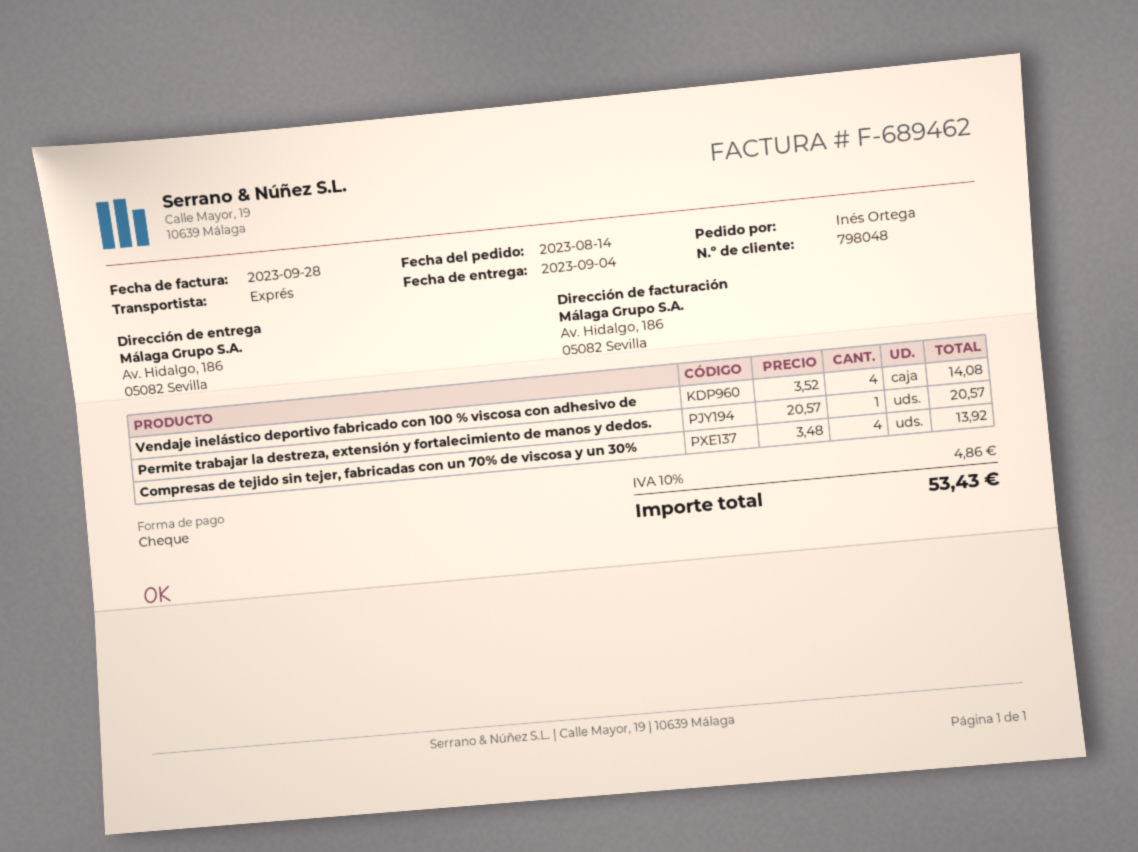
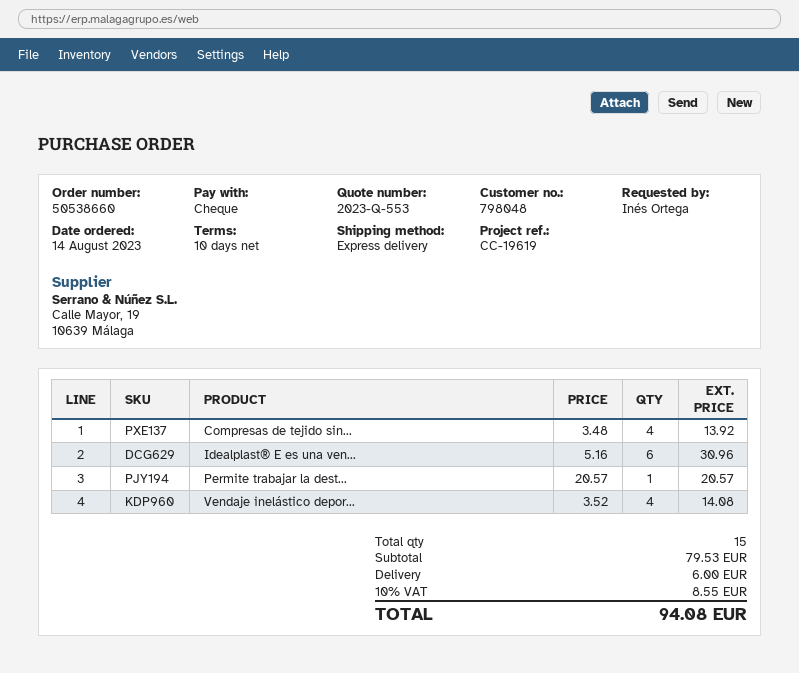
Idealplast® E es una ven...: none -> 6 x 5.16 = 30.96
shipping: none -> 6.00
tax: 10% = 4.86 -> 10% = 8.55
total: 53.43 -> 94.08

